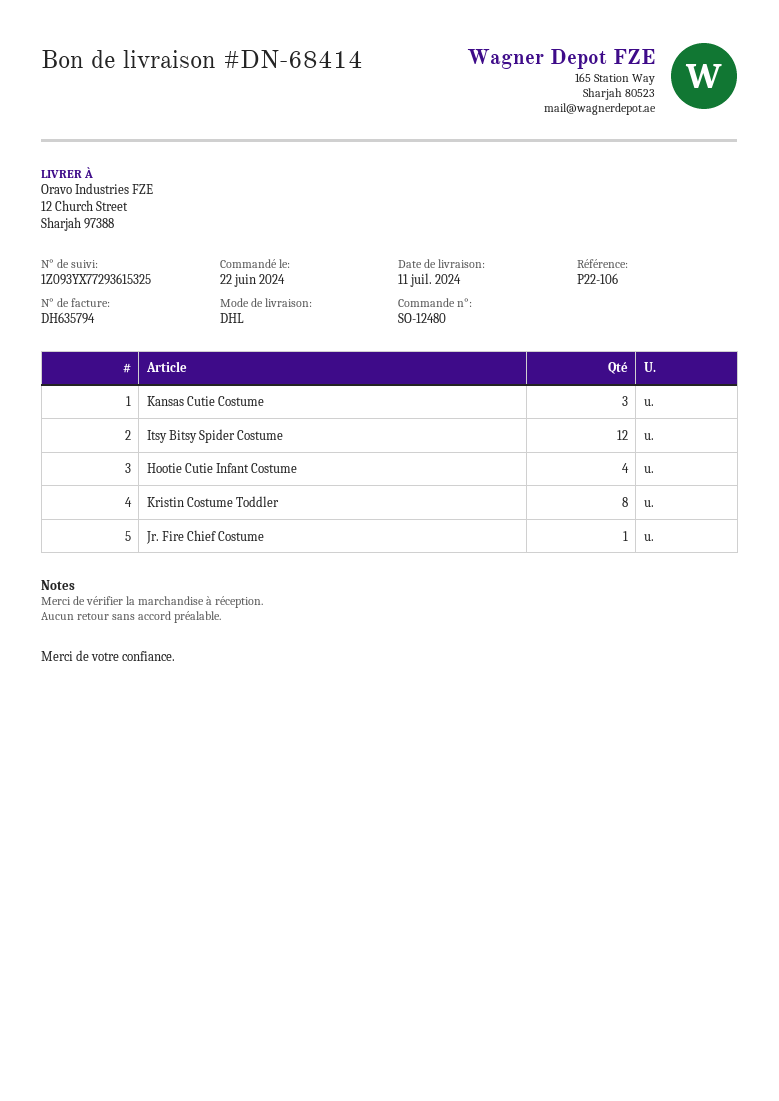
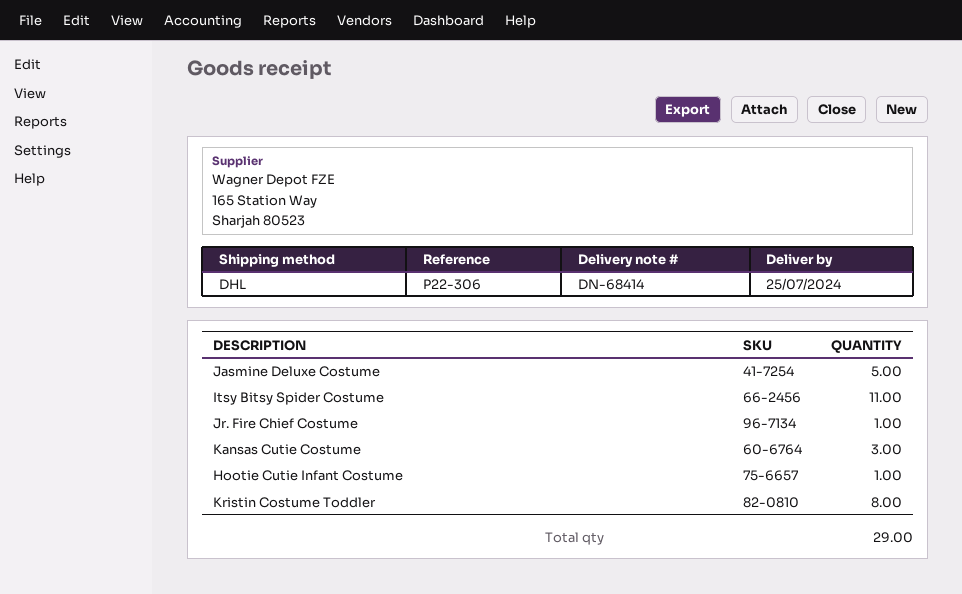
delivery date: 2024-07-11 -> 2024-07-25
reference: P22-106 -> P22-306
Itsy Bitsy Spider Costume: 12 -> 11
Hootie Cutie Infant Costume: 4 -> 1
Jasmine Deluxe Costume: none -> 5

